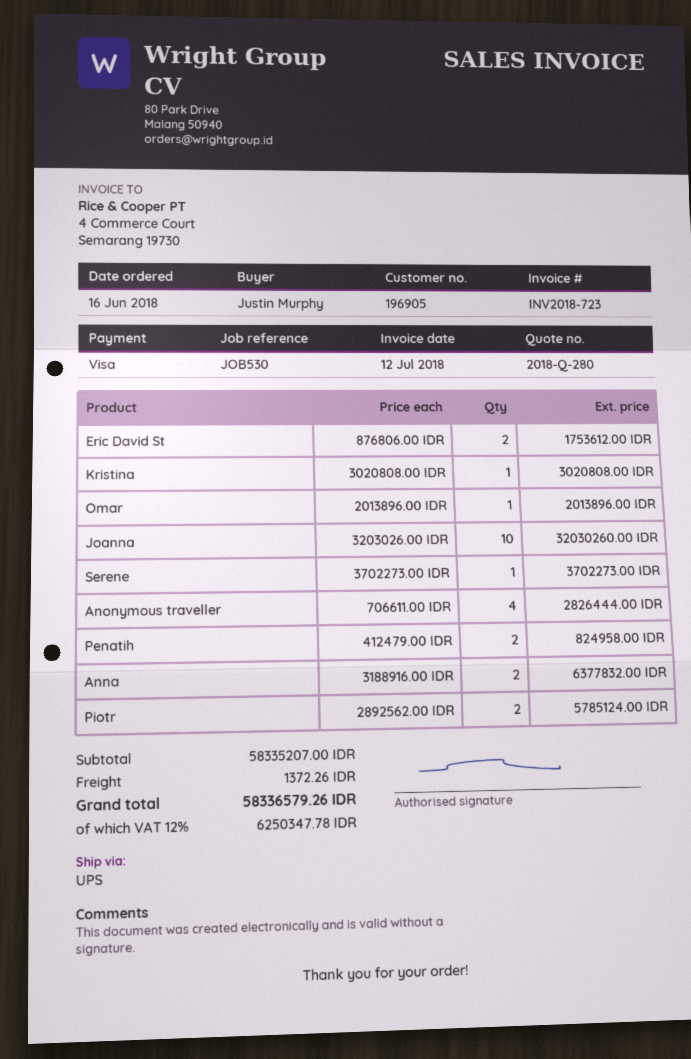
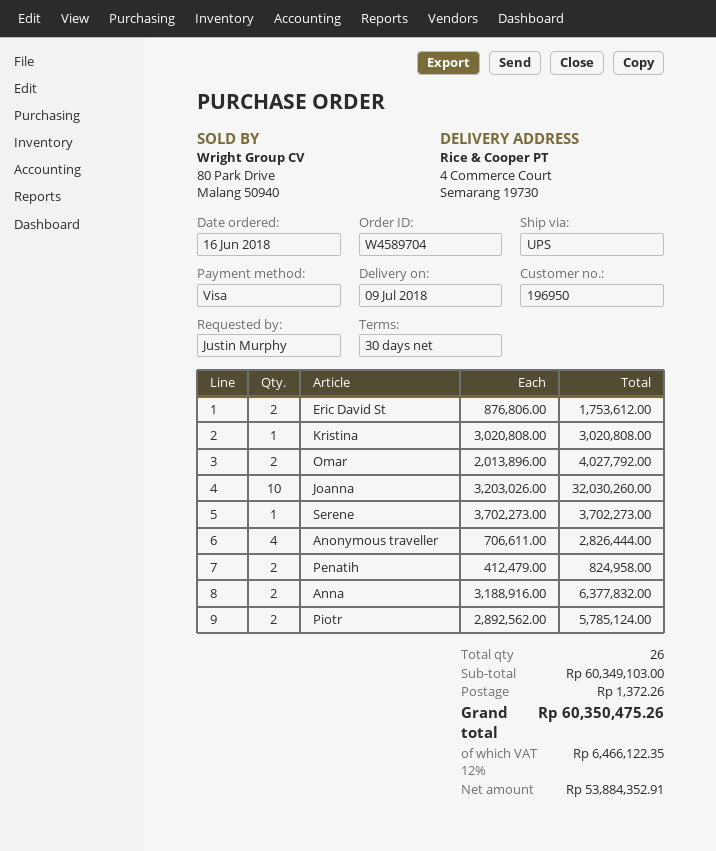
customer number: 196905 -> 196950
Omar: 1 x 2013896.00 = 2013896.00 -> 2 x 2013896.00 = 4027792.00
subtotal: 58335207.00 -> 60349103.00
tax: 12% = 6250347.78 -> 12% = 6466122.35
total: 58336579.26 -> 60350475.26

